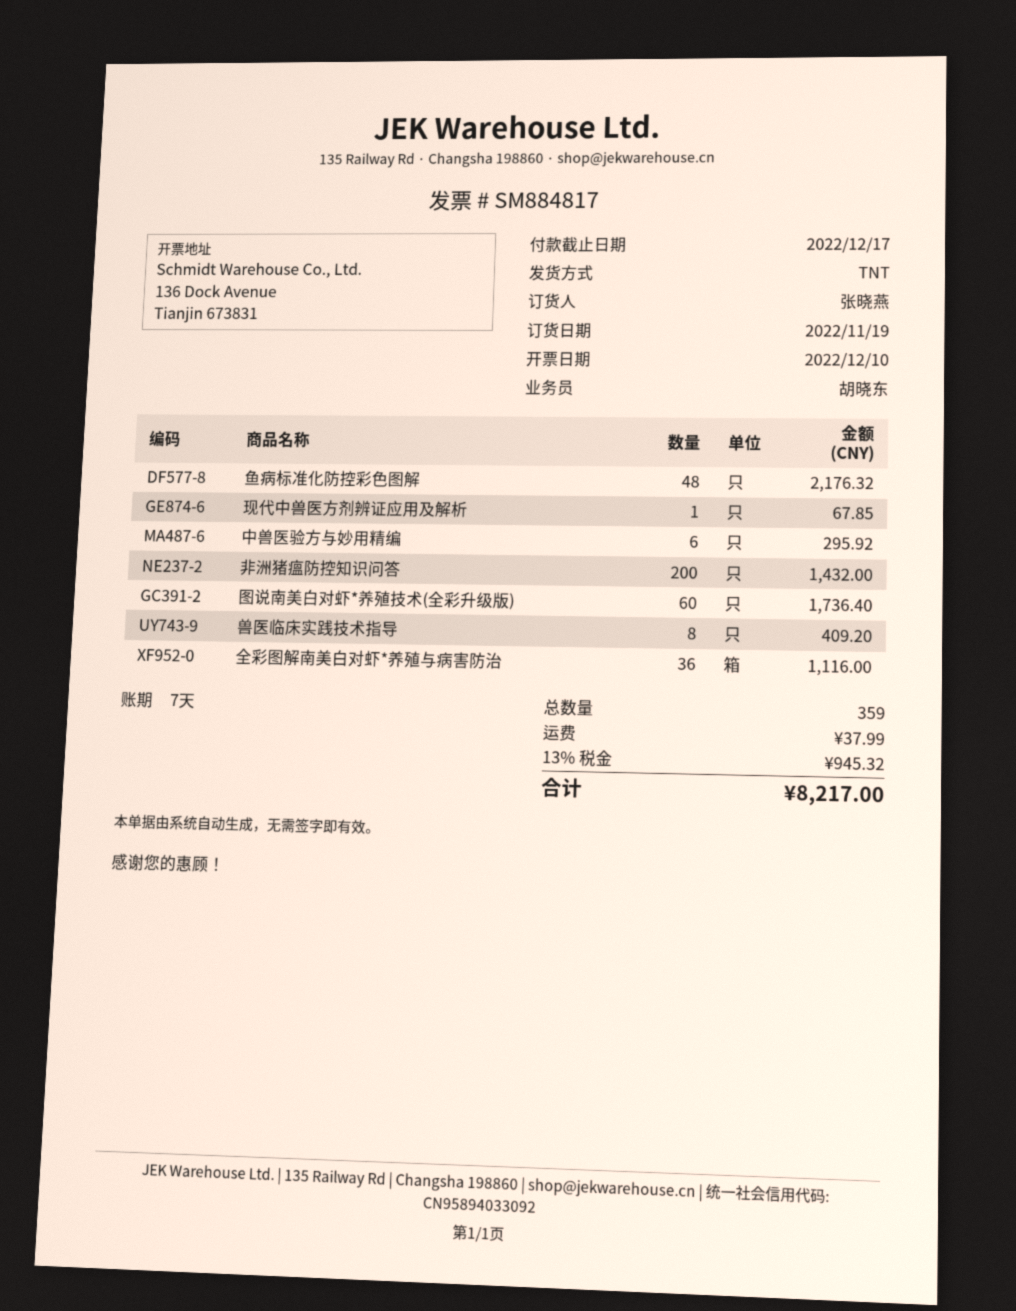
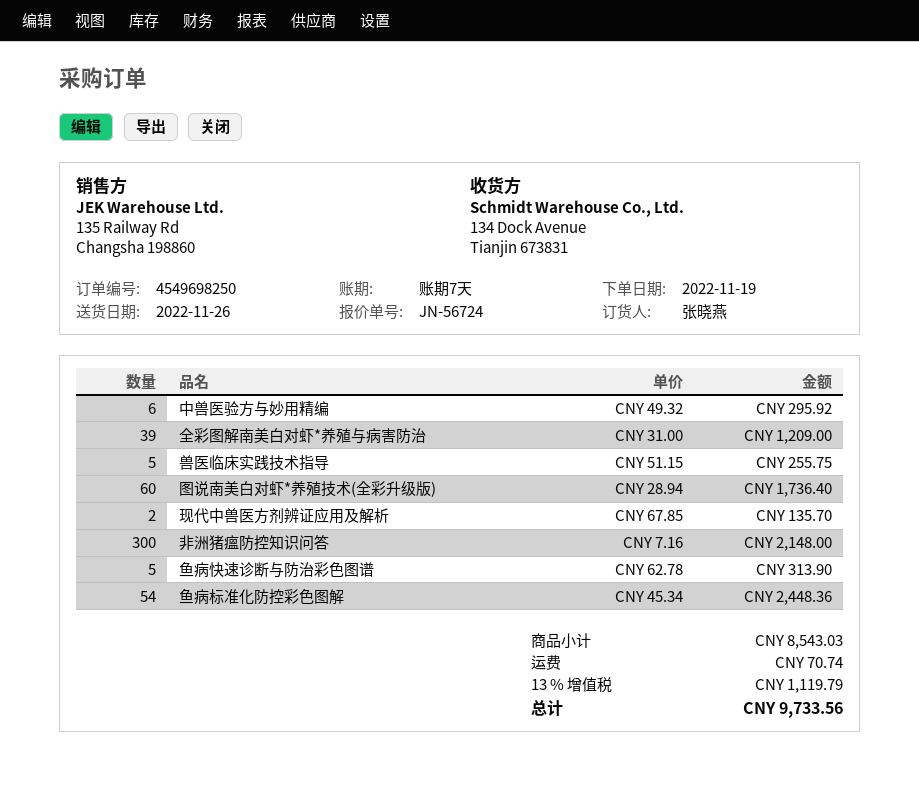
鱼病标准化防控彩色图解: 48 for 2176.32 -> 54 for 2448.36
现代中兽医方剂辨证应用及解析: 1 for 67.85 -> 2 for 135.70
非洲猪瘟防控知识问答: 200 for 1432.00 -> 300 for 2148.00
兽医临床实践技术指导: 8 for 409.20 -> 5 for 255.75
全彩图解南美白对虾*养殖与病害防治: 36 for 1116.00 -> 39 for 1209.00
鱼病快速诊断与防治彩色图谱: none -> 5 for 313.90
shipping: 37.99 -> 70.74
tax: 13% = 945.32 -> 13% = 1119.79
total: 8217.00 -> 9733.56

